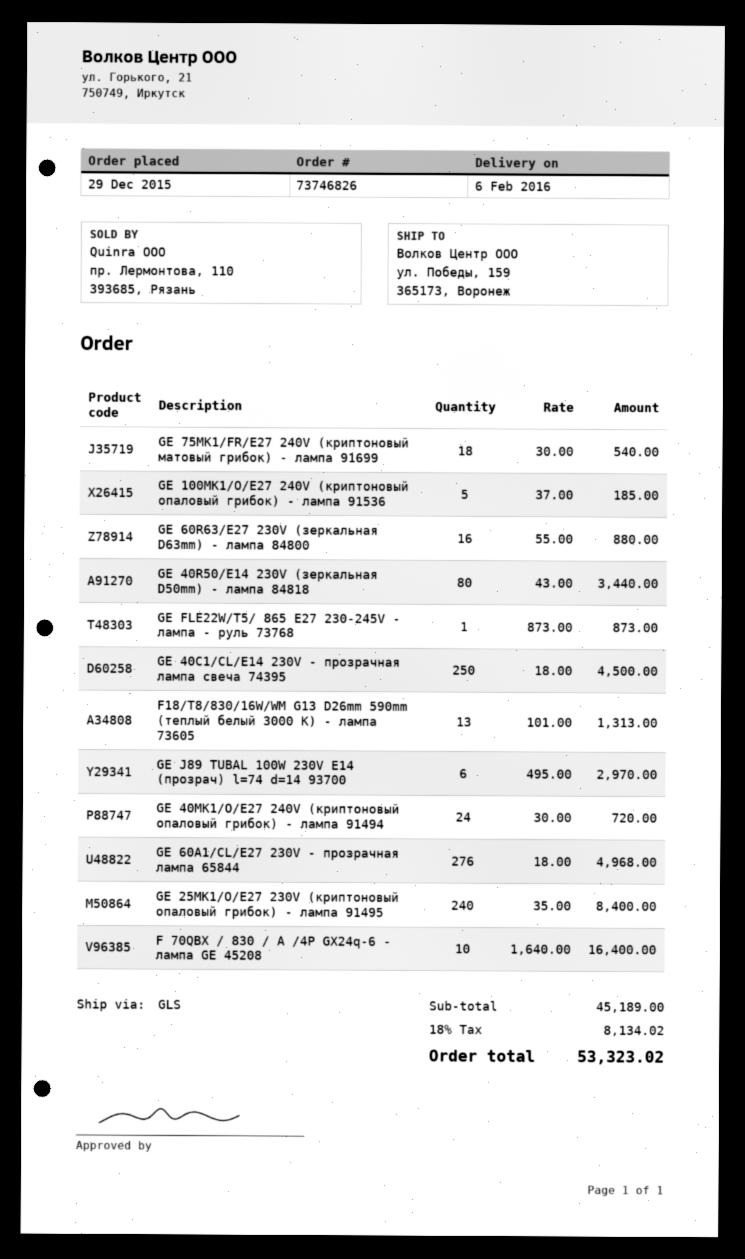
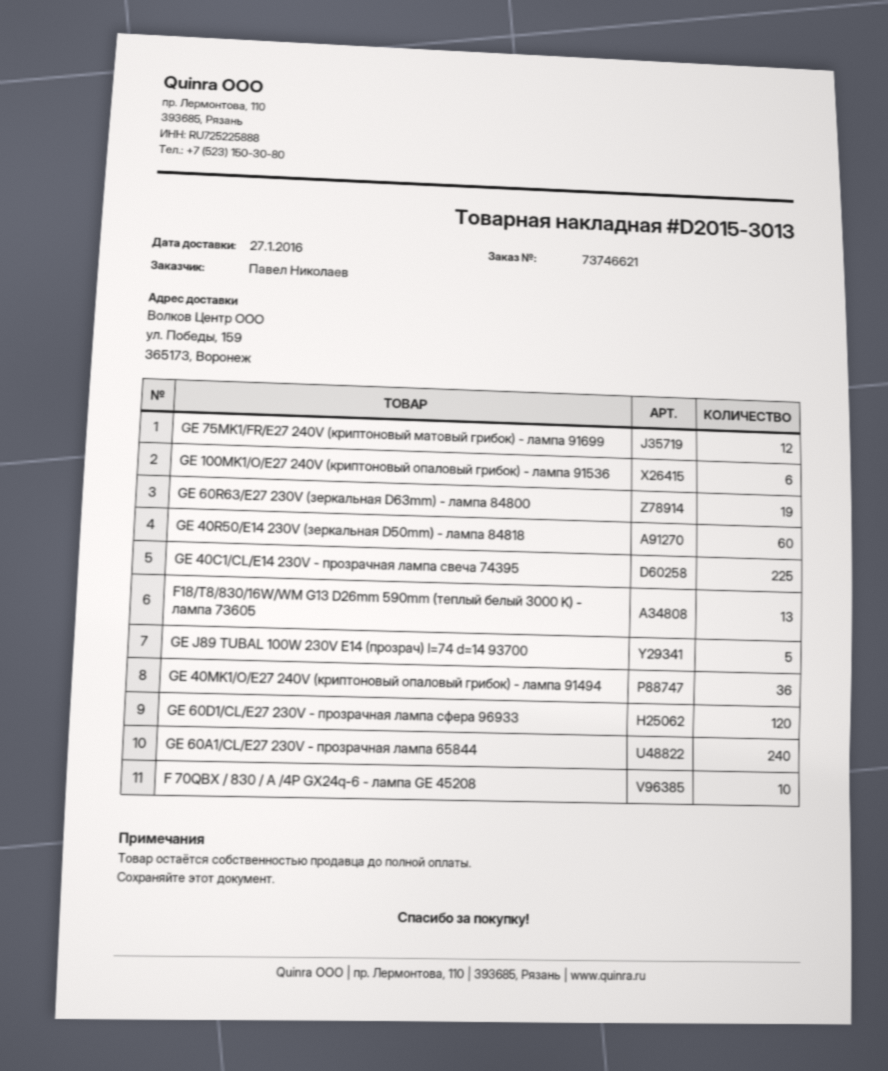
order number: 73746826 -> 73746621
delivery date: 2016-02-06 -> 2016-01-27
GE 75MK1/FR/E27 240V (криптоновый матовый грибок) - лампа 91699: 18 -> 12
GE 100MK1/O/E27 240V (криптоновый опаловый грибок) - лампа 91536: 5 -> 6
GE 60R63/E27 230V (зеркальная D63mm) - лампа 84800: 16 -> 19
GE 40R50/E14 230V (зеркальная D50mm) - лампа 84818: 80 -> 60
GE FLE22W/T5/ 865 E27 230-245V - лампа - руль 73768: 1 -> none
GE 40C1/CL/E14 230V - прозрачная лампа свеча 74395: 250 -> 225
GE J89 TUBAL 100W 230V E14 (прозрач) l=74 d=14 93700: 6 -> 5
GE 40MK1/O/E27 240V (криптоновый опаловый грибок) - лампа 91494: 24 -> 36
GE 60А1/CL/E27 230V - прозрачная лампа 65844: 276 -> 240
GE 25MK1/O/E27 230V (криптоновый опаловый грибок) - лампа 91495: 240 -> none
GE 60D1/CL/E27 230V - прозрачная лампа сфера 96933: none -> 120

